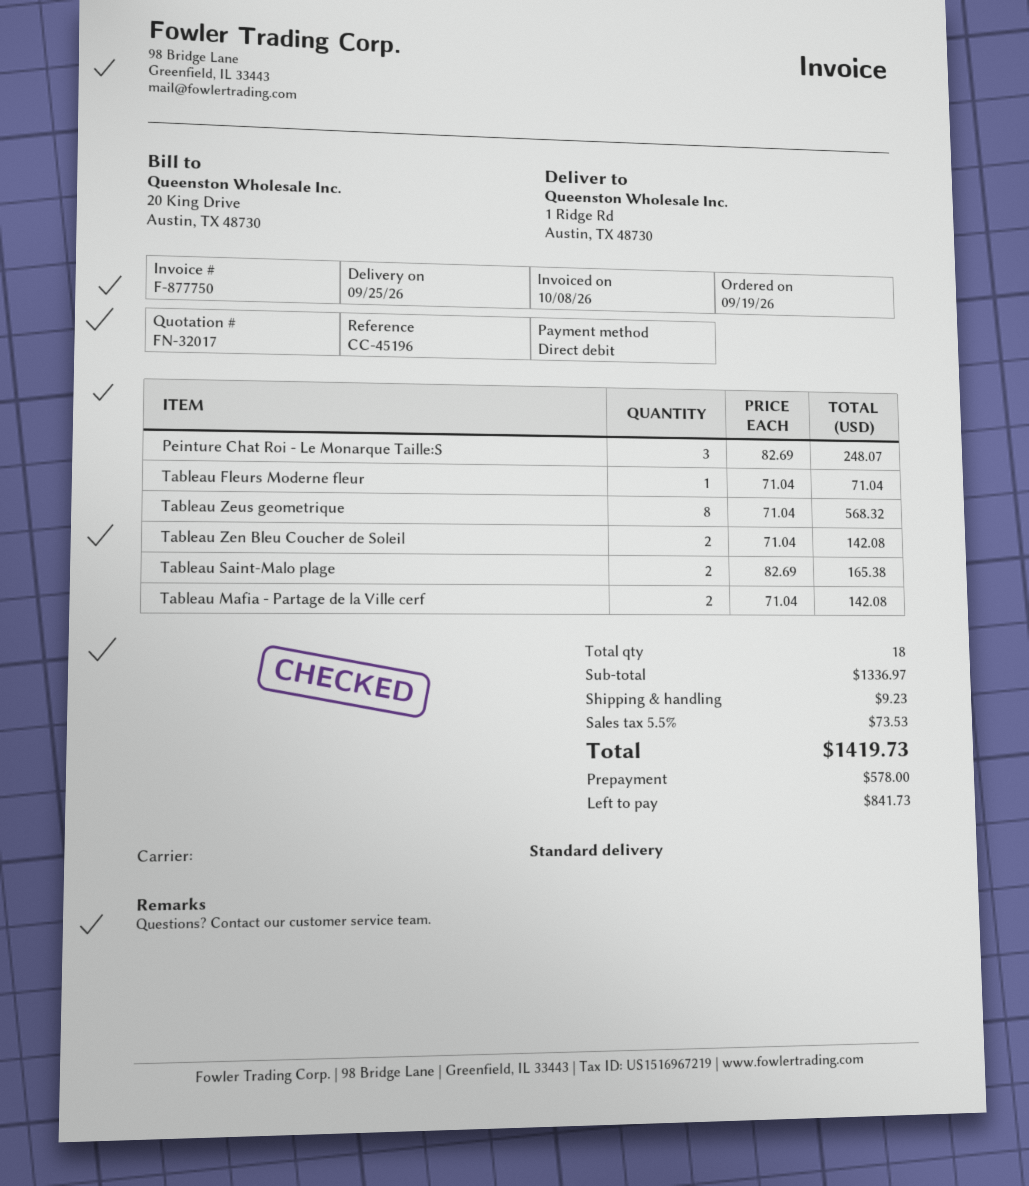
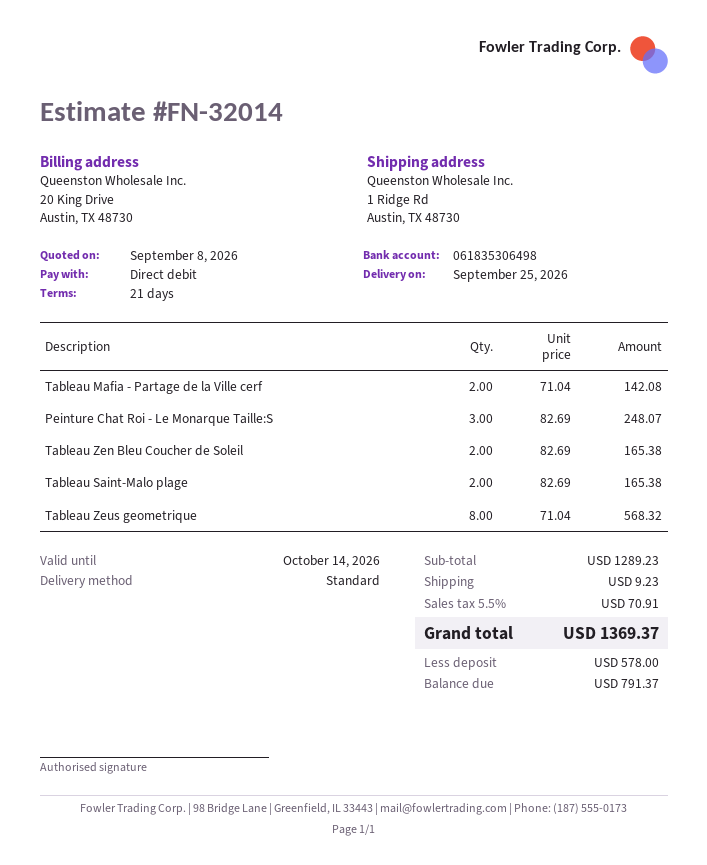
quote number: FN-32017 -> FN-32014
Tableau Fleurs Moderne fleur: 1 x 71.04 = 71.04 -> none
Tableau Zen Bleu Coucher de Soleil: 2 x 71.04 = 142.08 -> 2 x 82.69 = 165.38
subtotal: 1336.97 -> 1289.23
tax: 5.5% = 73.53 -> 5.5% = 70.91
total: 1419.73 -> 1369.37
balance: 841.73 -> 791.37

